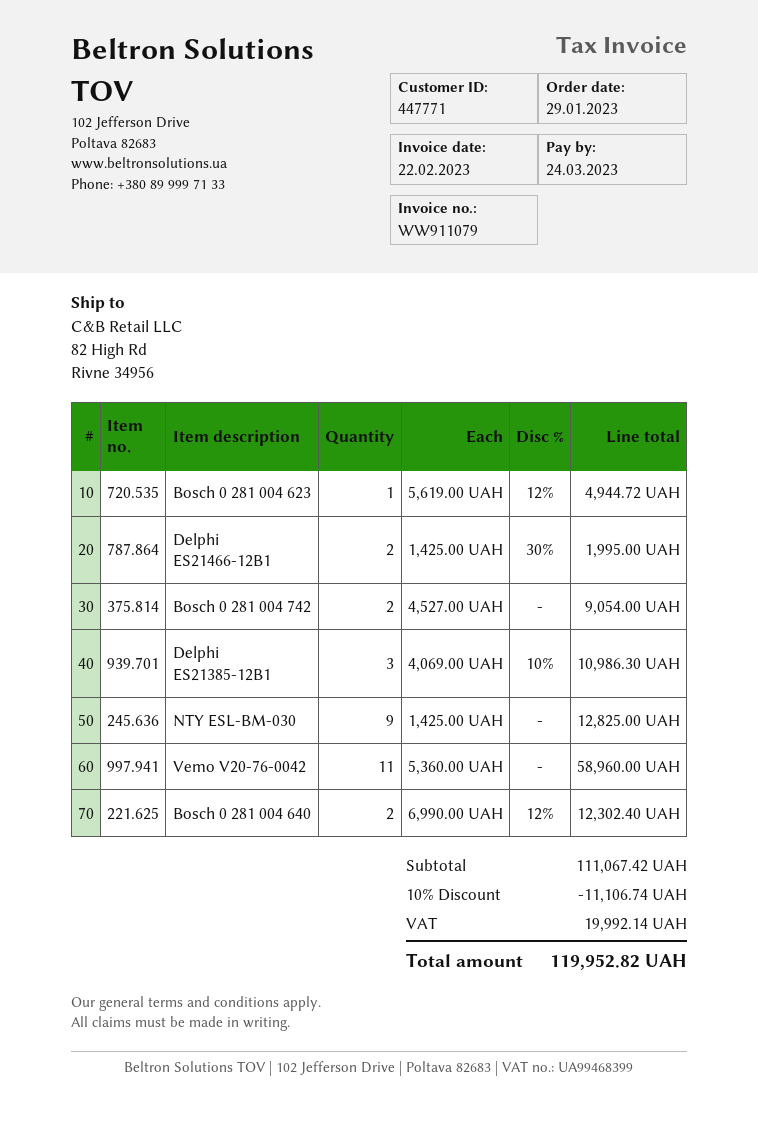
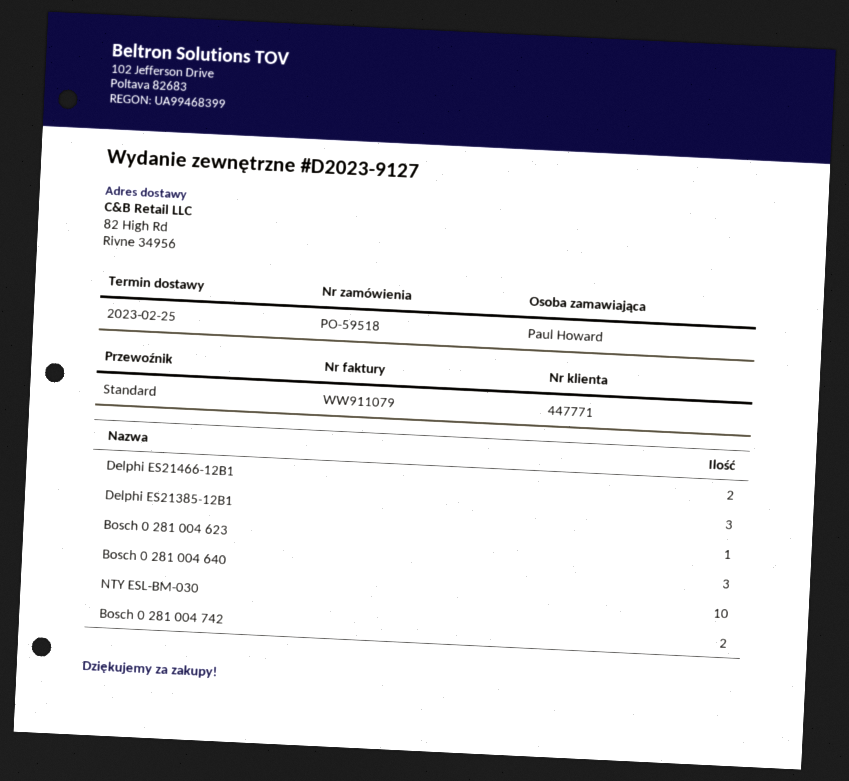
NTY ESL-BM-030: 9 -> 10
Vemo V20-76-0042: 11 -> none
Bosch 0 281 004 640: 2 -> 3

